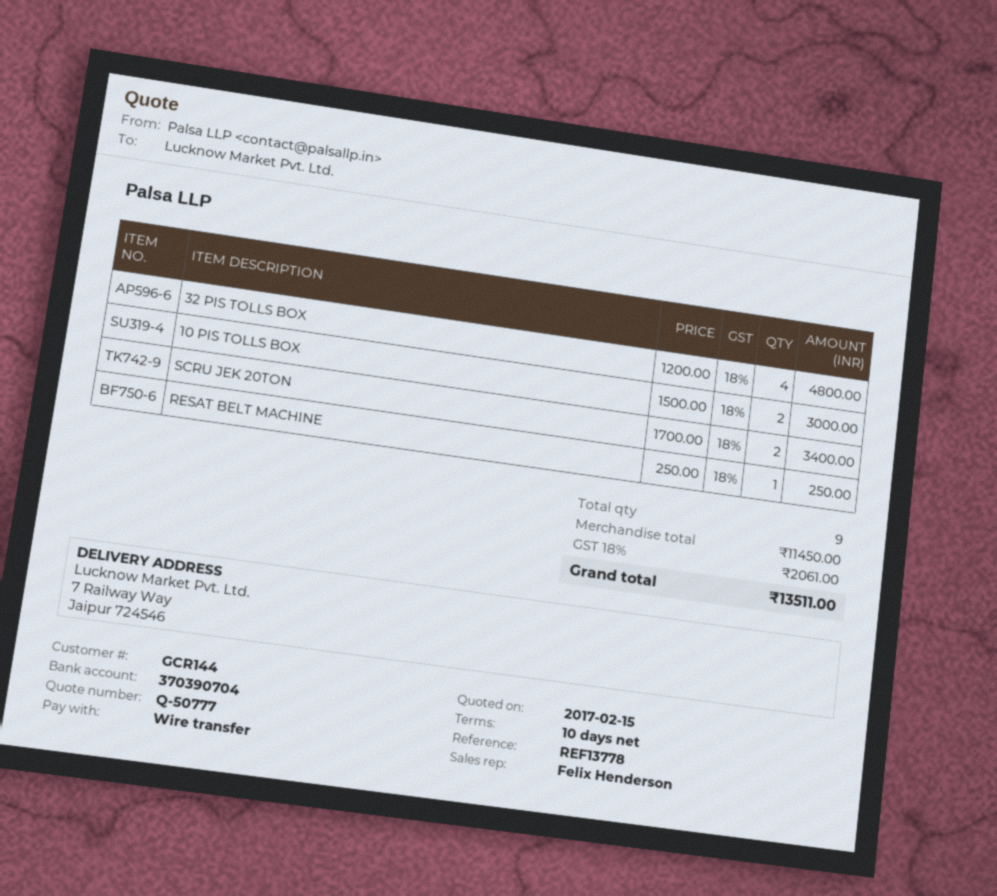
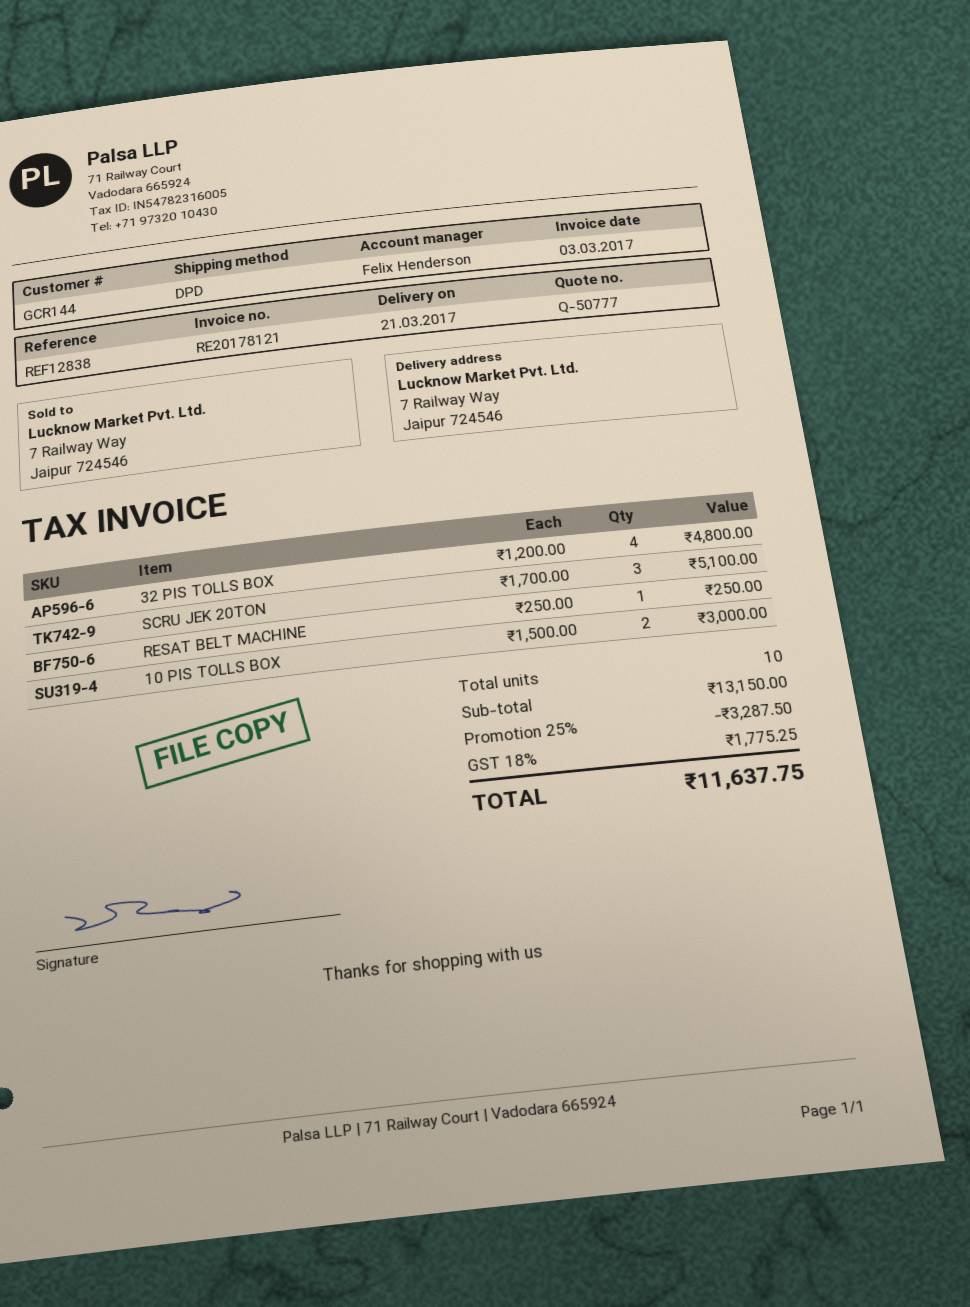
reference: REF13778 -> REF12838
SCRU JEK 20TON: 2 x 1700.00 = 3400.00 -> 3 x 1700.00 = 5100.00
total quantity: 9 -> 10
subtotal: 11450.00 -> 13150.00
discount: none -> 25% = 3287.50
tax: 18% = 2061.00 -> 18% = 1775.25
total: 13511.00 -> 11637.75

